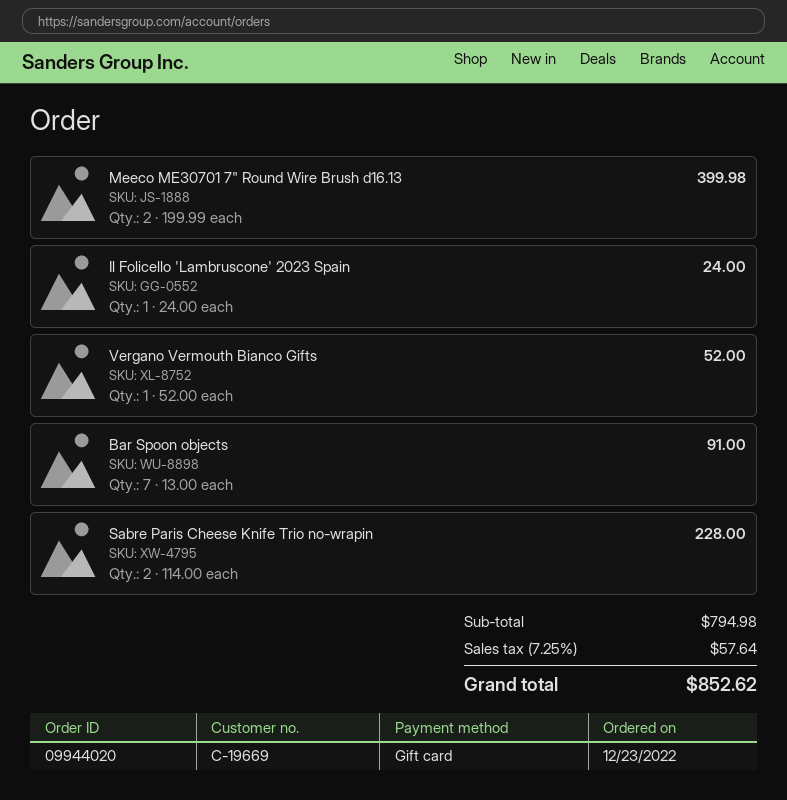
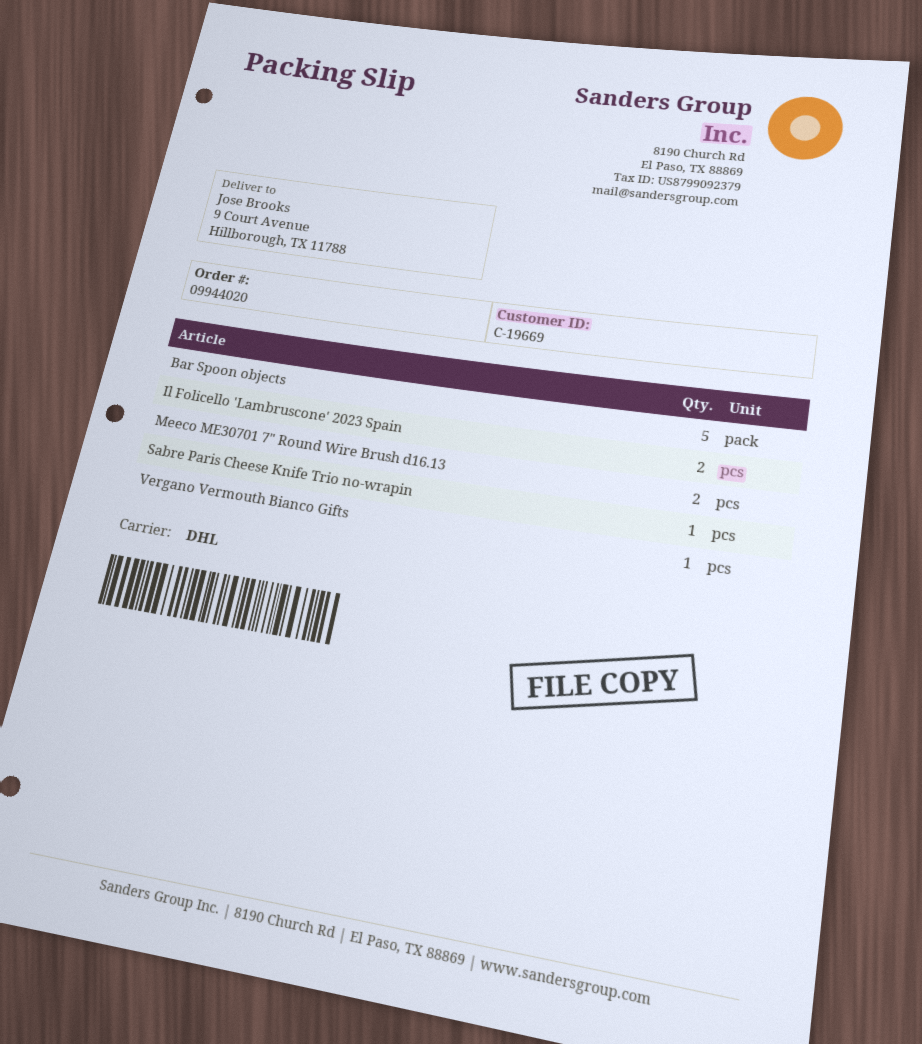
Il Folicello 'Lambruscone' 2023 Spain: 1 -> 2
Bar Spoon objects: 7 -> 5
Sabre Paris Cheese Knife Trio no-wrapin: 2 -> 1

